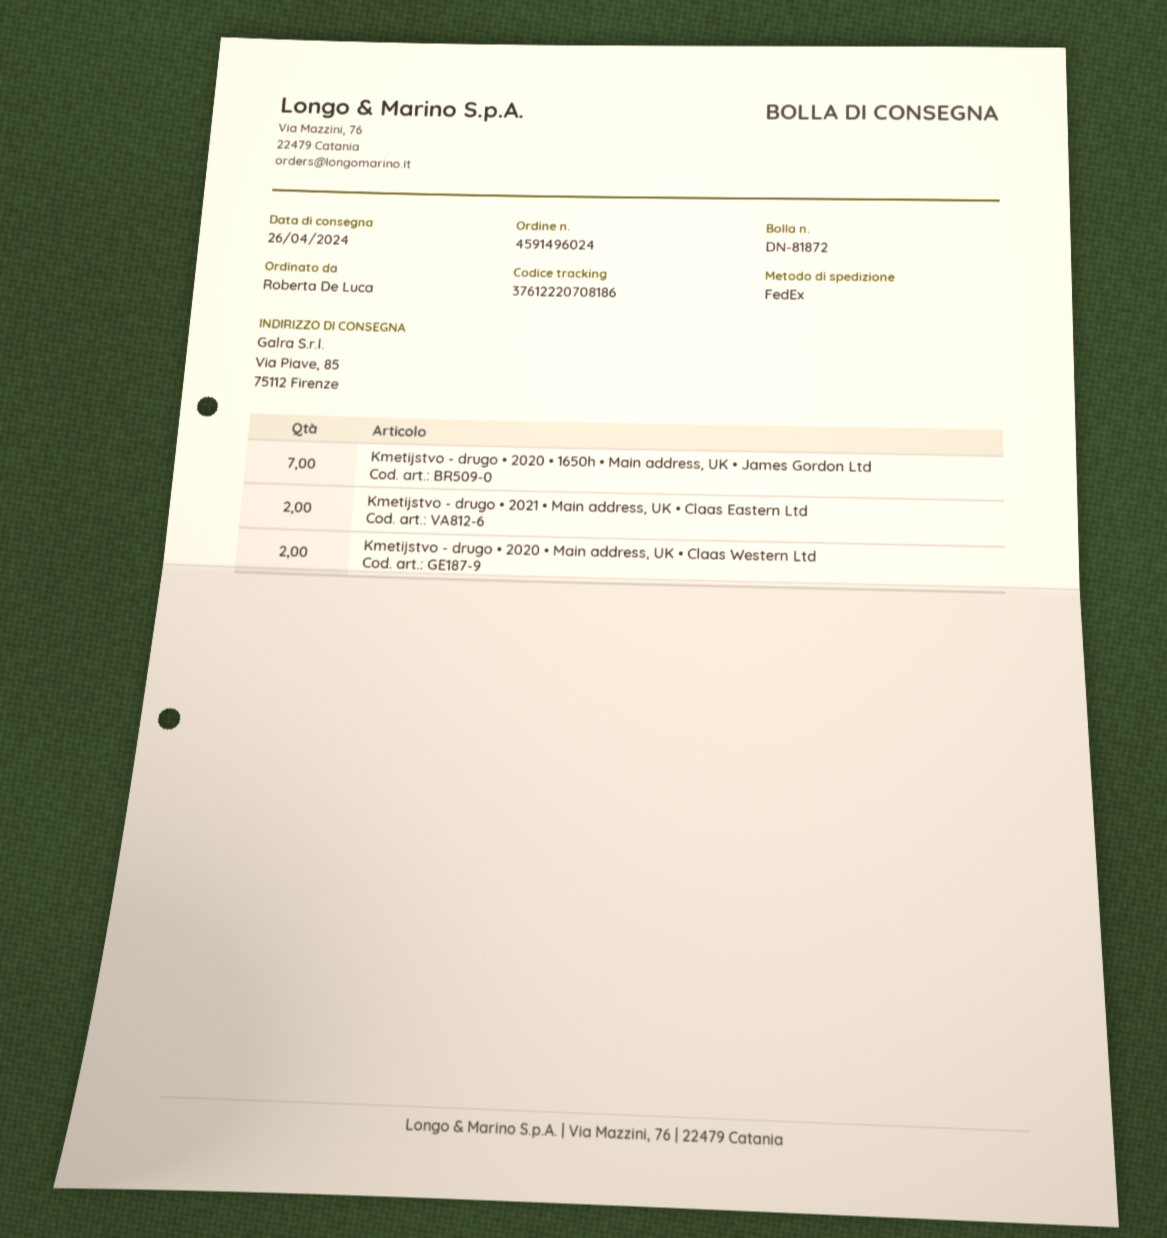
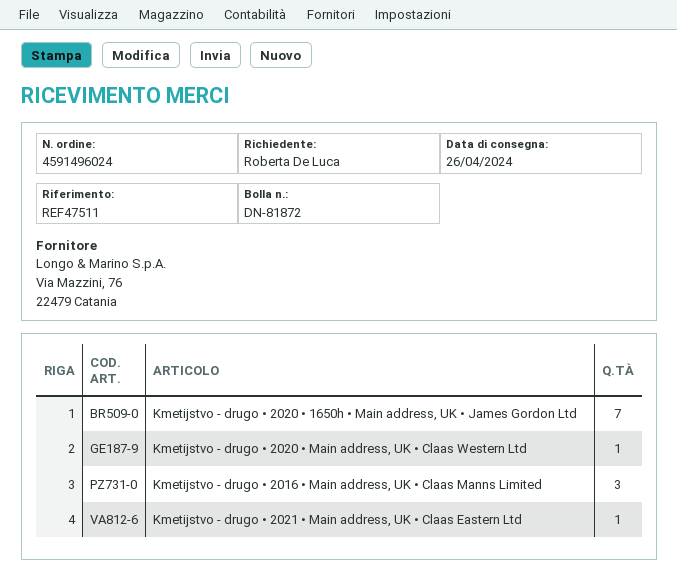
Kmetijstvo - drugo • 2021 • Main address, UK • Claas Eastern Ltd: 2 -> 1
Kmetijstvo - drugo • 2020 • Main address, UK • Claas Western Ltd: 2 -> 1
Kmetijstvo - drugo • 2016 • Main address, UK • Claas Manns Limited: none -> 3

